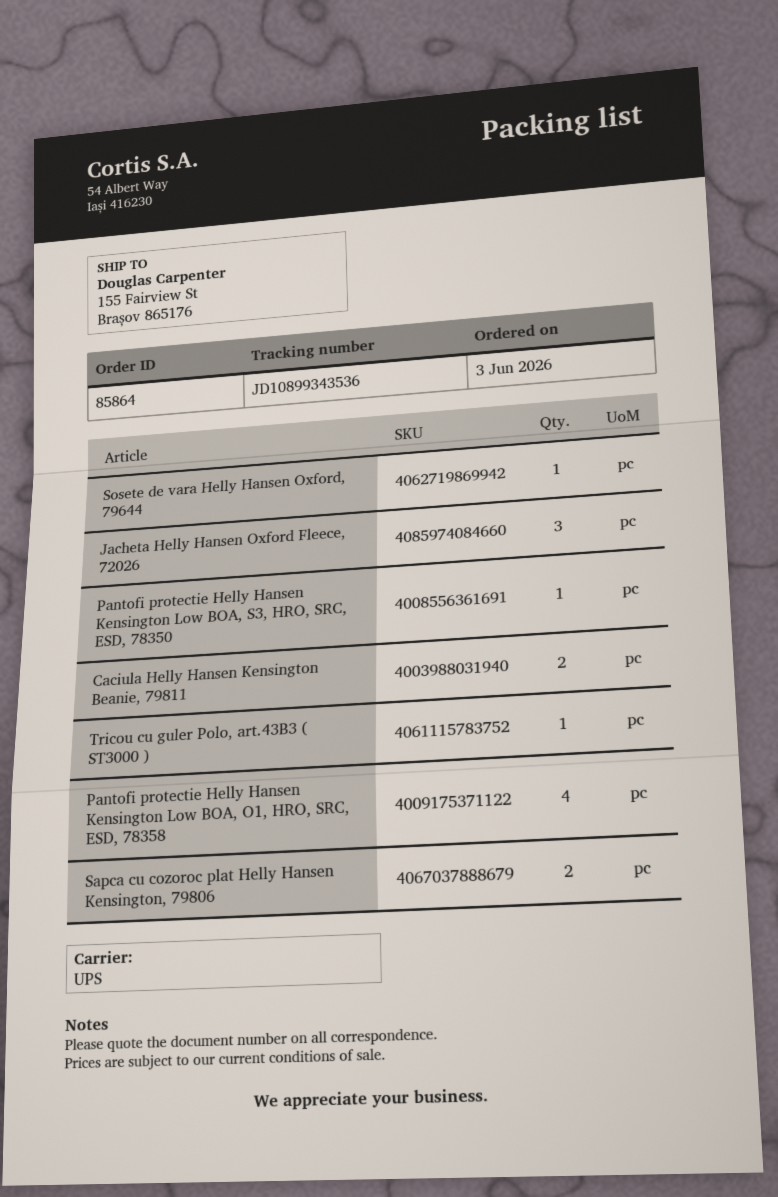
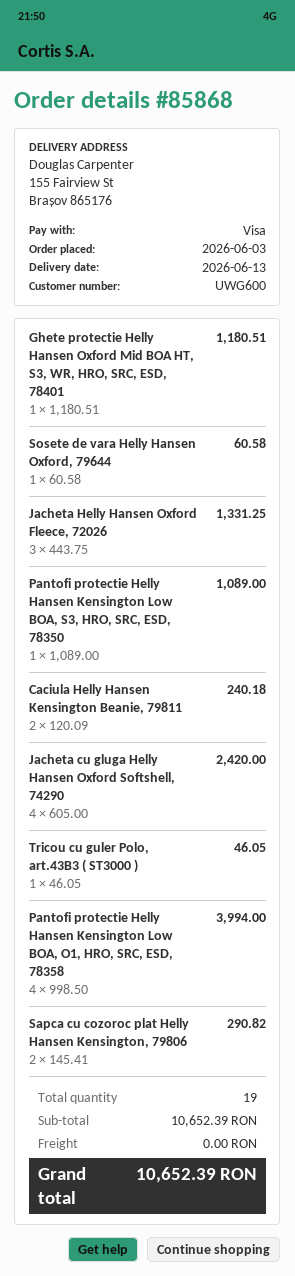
order number: 85864 -> 85868
Ghete protectie Helly Hansen Oxford Mid BOA HT, S3, WR, HRO, SRC, ESD, 78401: none -> 1
Jacheta cu gluga Helly Hansen Oxford Softshell, 74290: none -> 4

